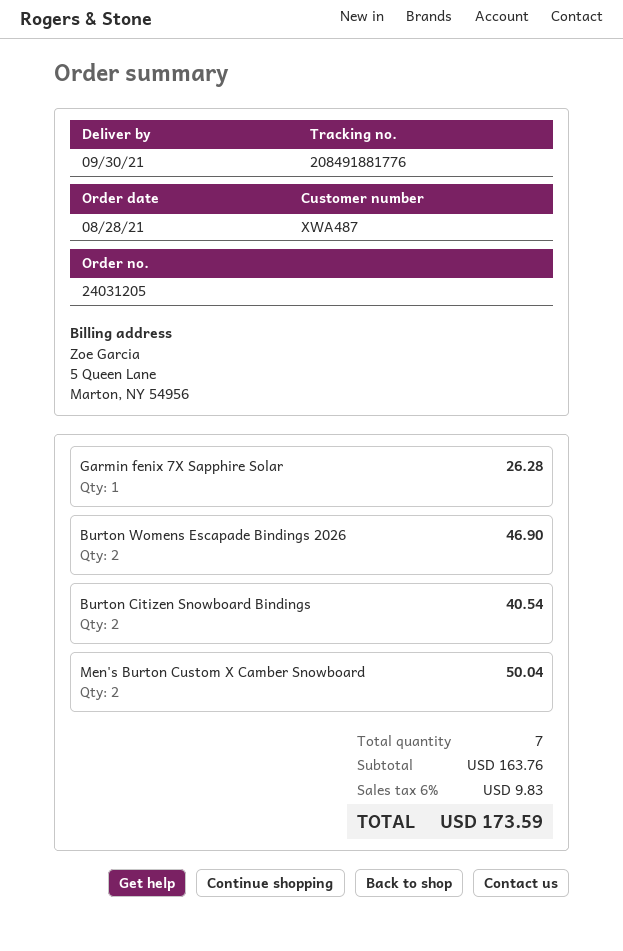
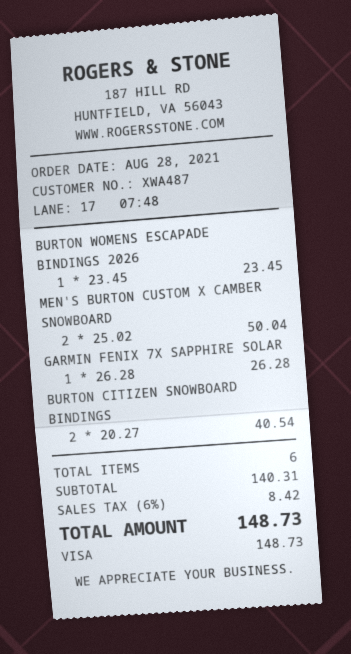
Burton Womens Escapade Bindings 2026: 2 for 46.90 -> 1 for 23.45
total quantity: 7 -> 6
subtotal: 163.76 -> 140.31
tax: 6% = 9.83 -> 6% = 8.42
total: 173.59 -> 148.73

